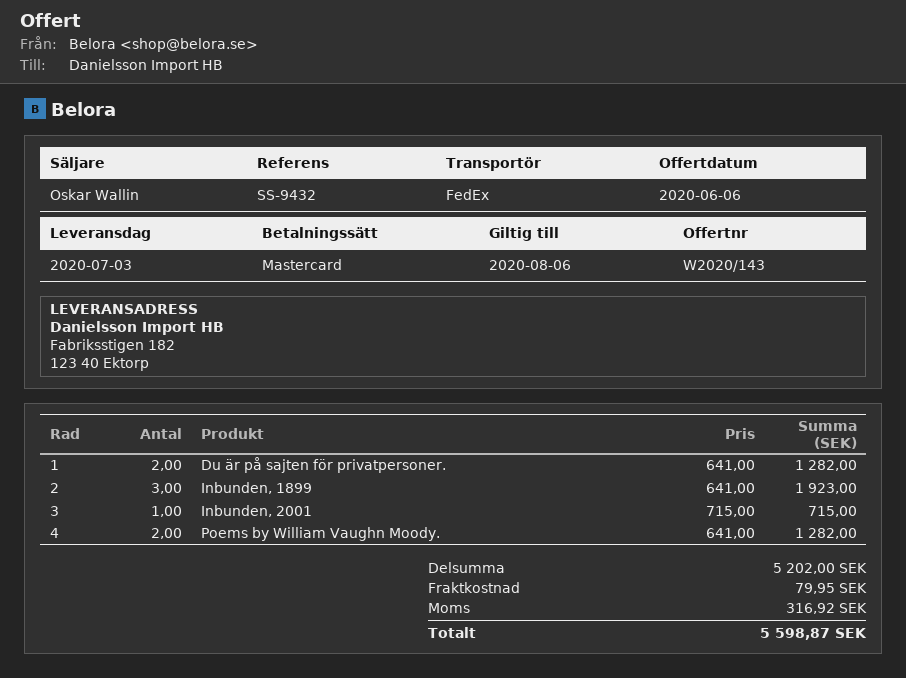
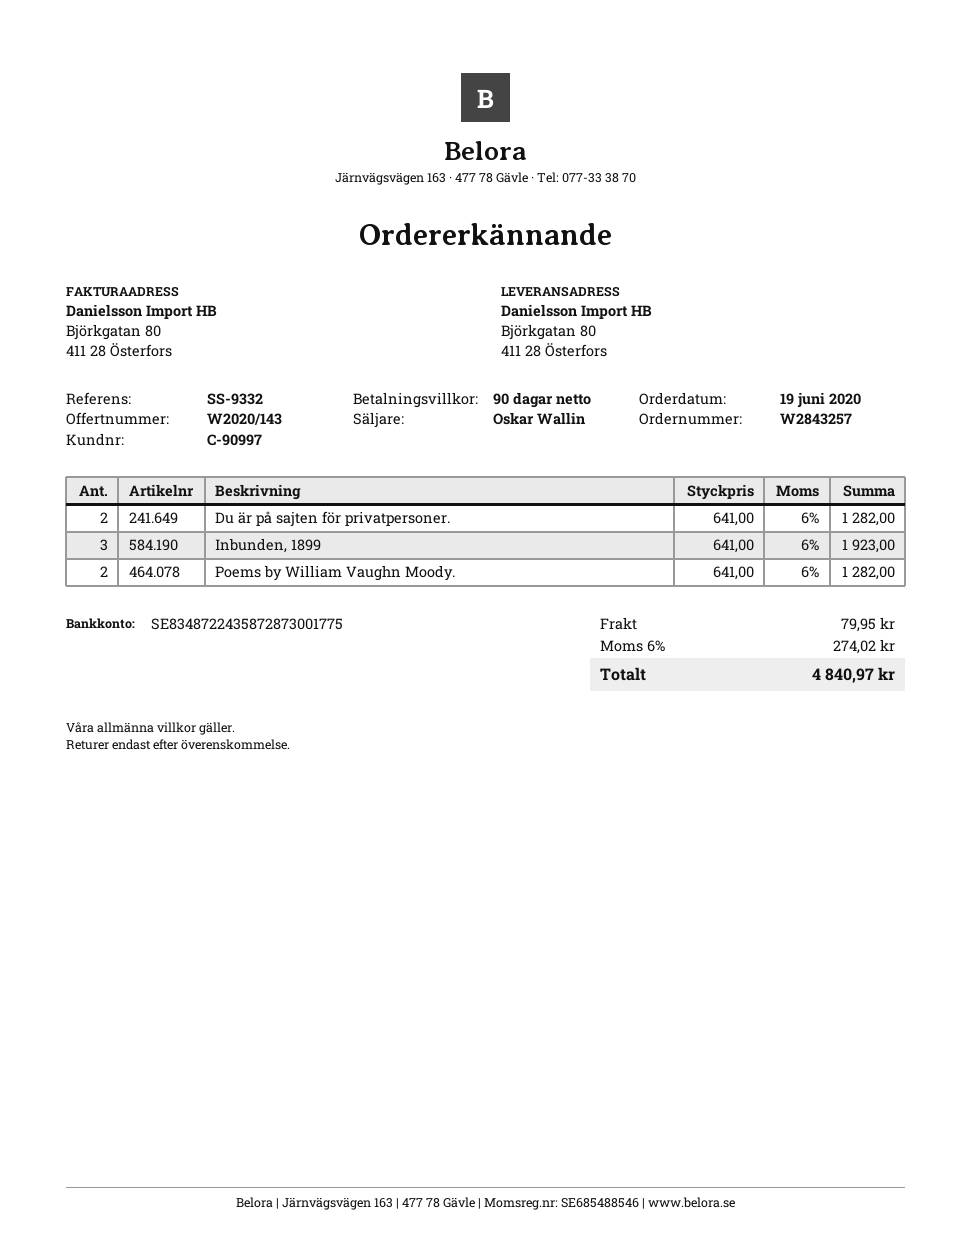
reference: SS-9432 -> SS-9332
ship to: Fabriksstigen 182, 123 40 Ektorp -> Björkgatan 80, 411 28 Österfors
Inbunden, 2001: 1 x 715.00 = 715.00 -> none
tax: 316.92 -> 274.02
total: 5598.87 -> 4840.97

